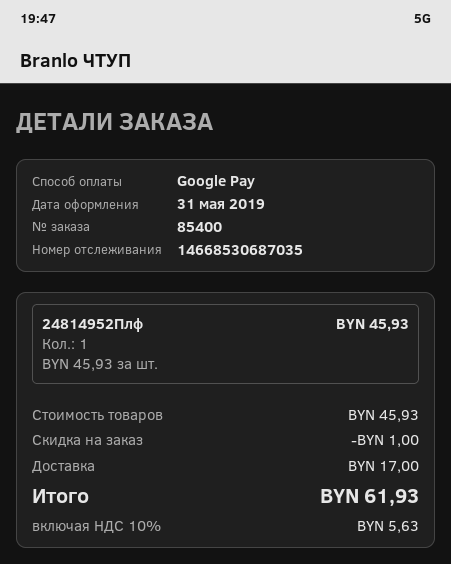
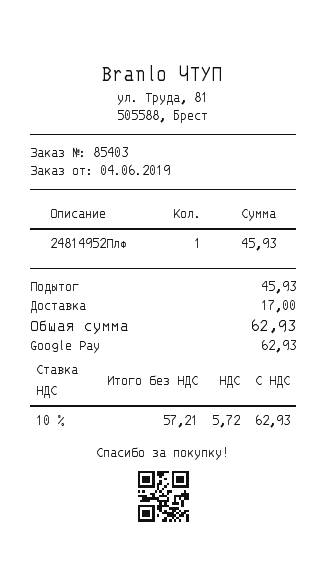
order number: 85400 -> 85403
order date: 2019-05-31 -> 2019-06-04
discount: 1.00 -> none
tax: 10% = 5.63 -> 10% = 5.72
total: 61.93 -> 62.93

